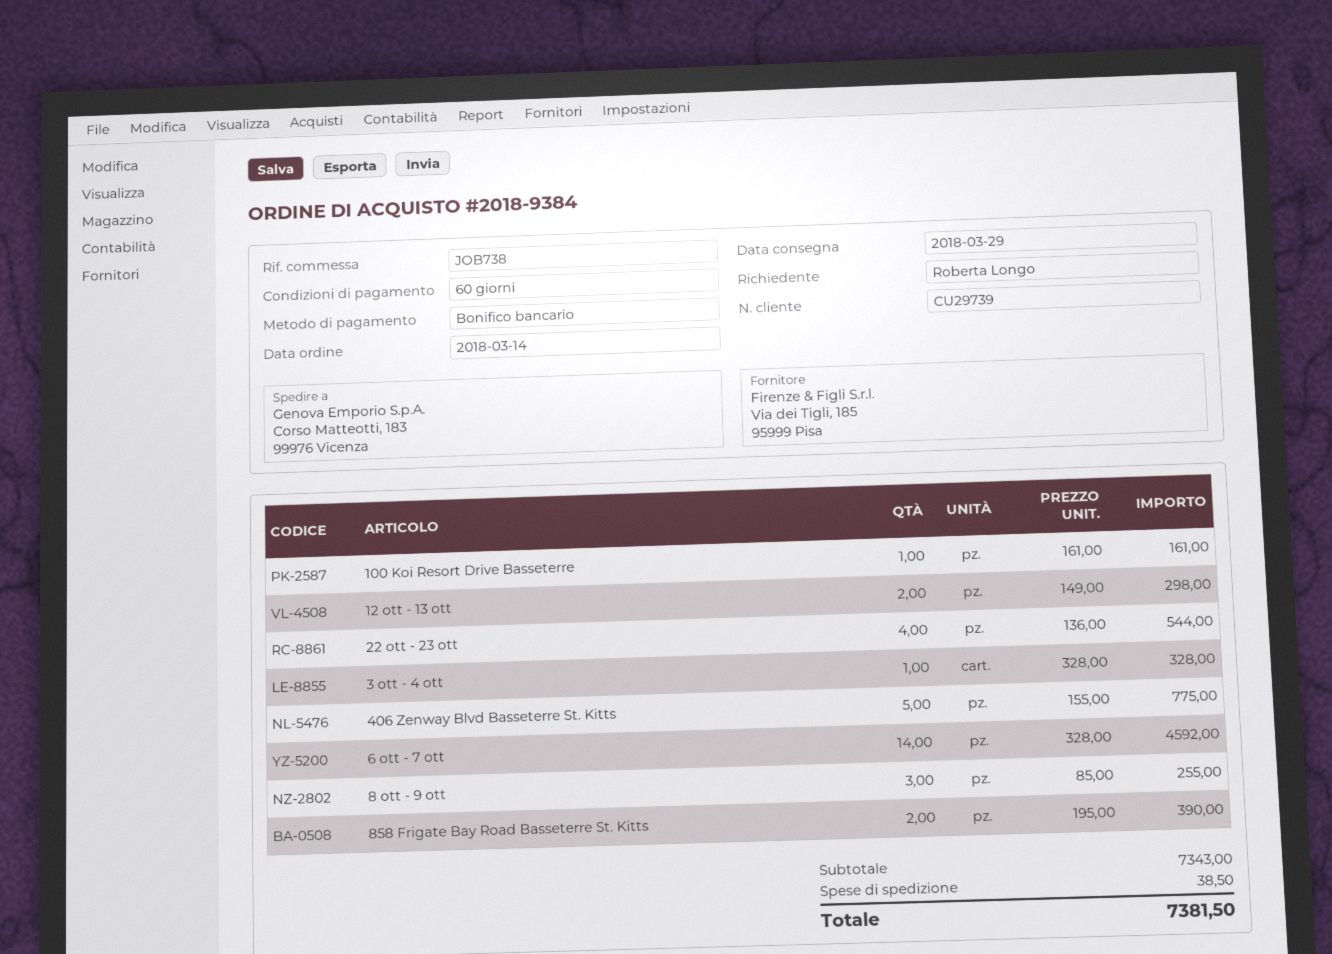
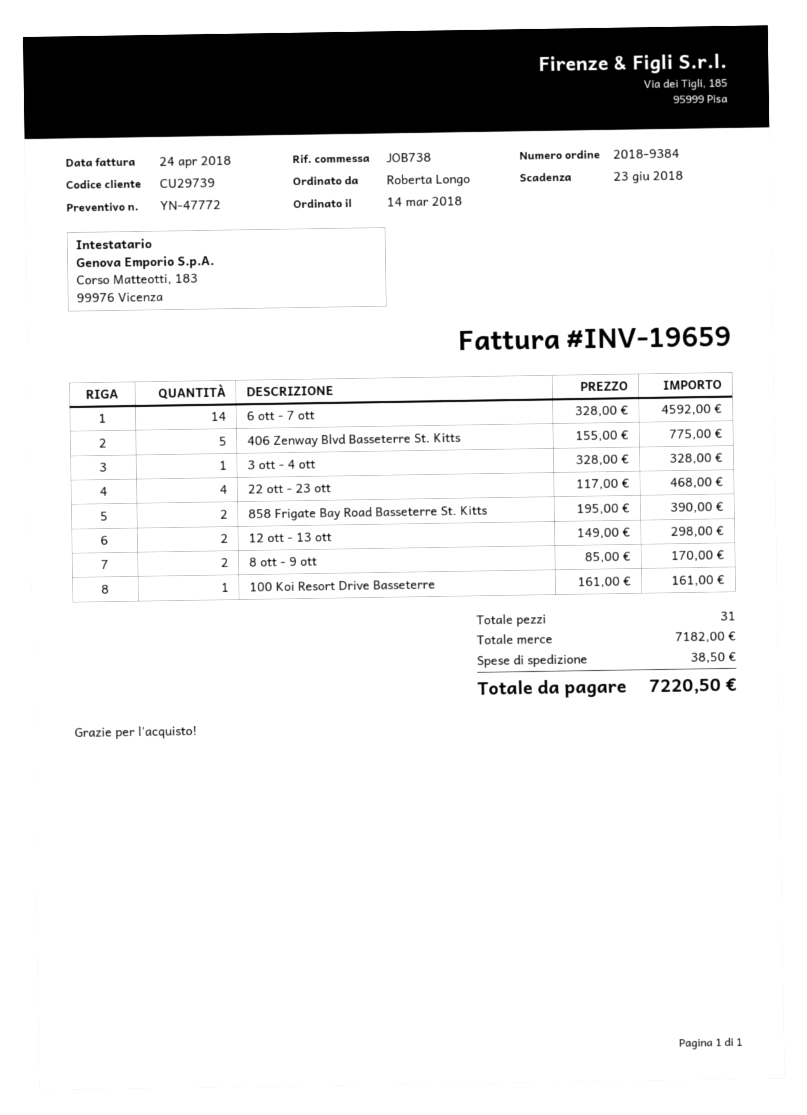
22 ott - 23 ott: 4 x 136.00 = 544.00 -> 4 x 117.00 = 468.00
8 ott - 9 ott: 3 x 85.00 = 255.00 -> 2 x 85.00 = 170.00
subtotal: 7343.00 -> 7182.00
total: 7381.50 -> 7220.50

